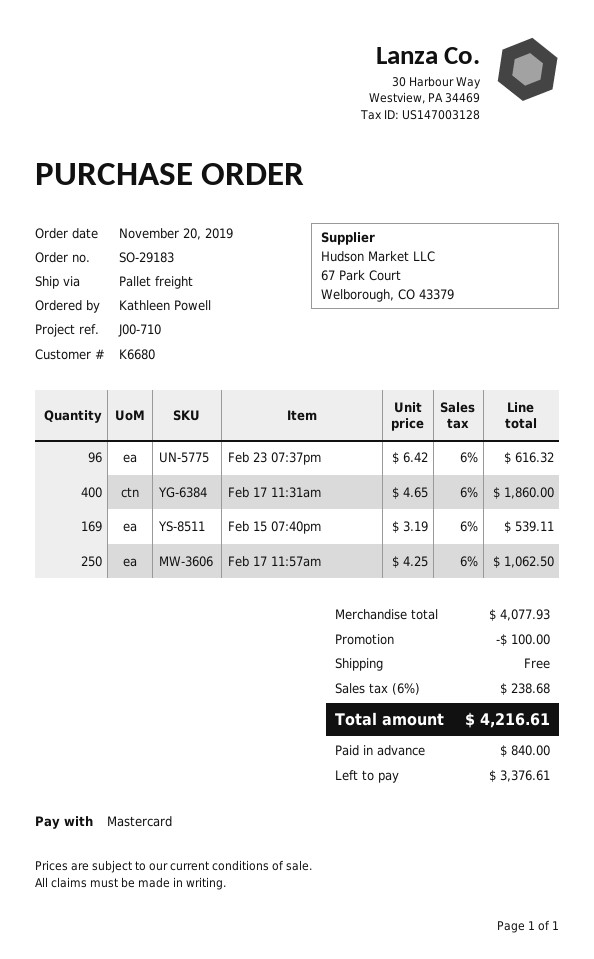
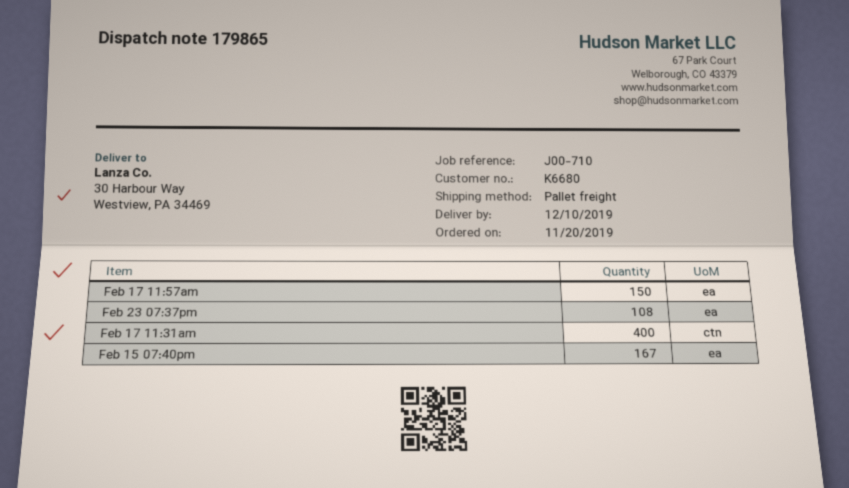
Feb 23 07:37pm: 96 -> 108
Feb 15 07:40pm: 169 -> 167
Feb 17 11:57am: 250 -> 150

